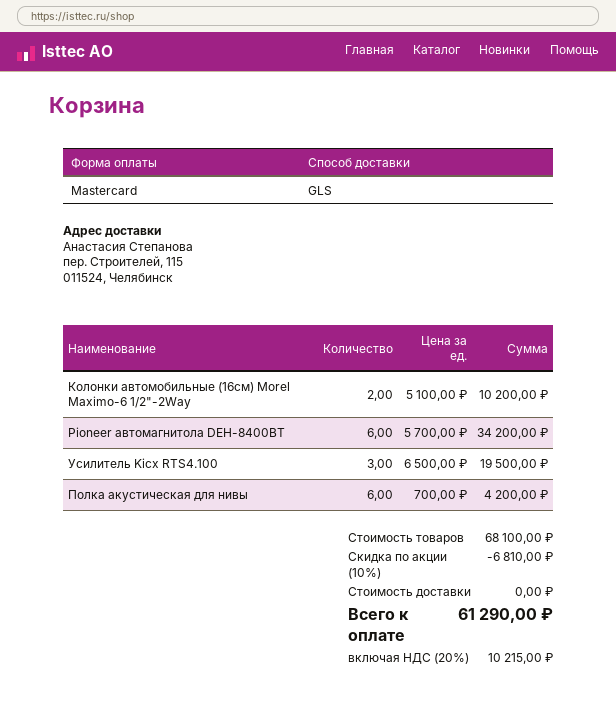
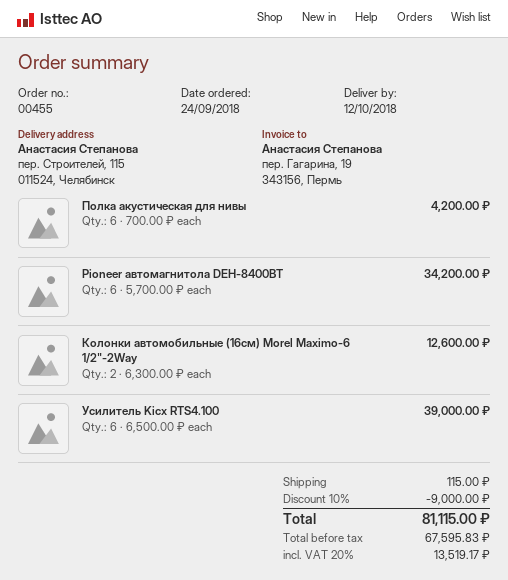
Колонки автомобильные (16см) Morel Maximo-6 1/2"-2Way: 2 x 5100.00 = 10200.00 -> 2 x 6300.00 = 12600.00
Усилитель Kicx RTS4.100: 3 x 6500.00 = 19500.00 -> 6 x 6500.00 = 39000.00
discount: 10% = 6810.00 -> 10% = 9000.00
shipping: 0.00 -> 115.00
tax: 20% = 10215.00 -> 20% = 13519.17
total: 61290.00 -> 81115.00

